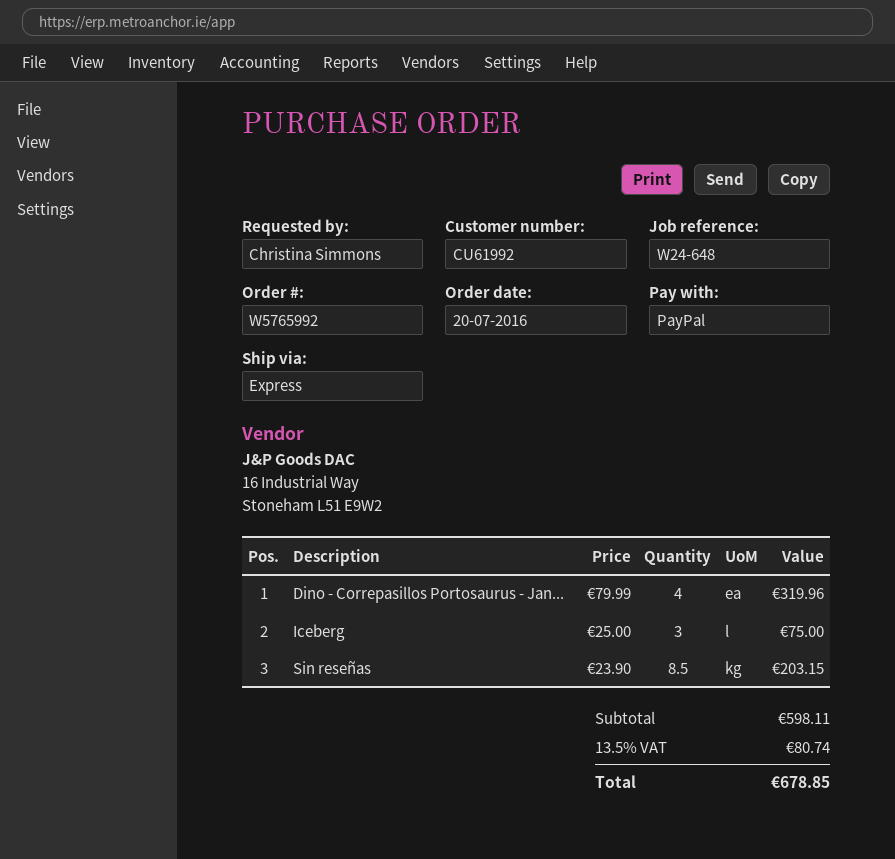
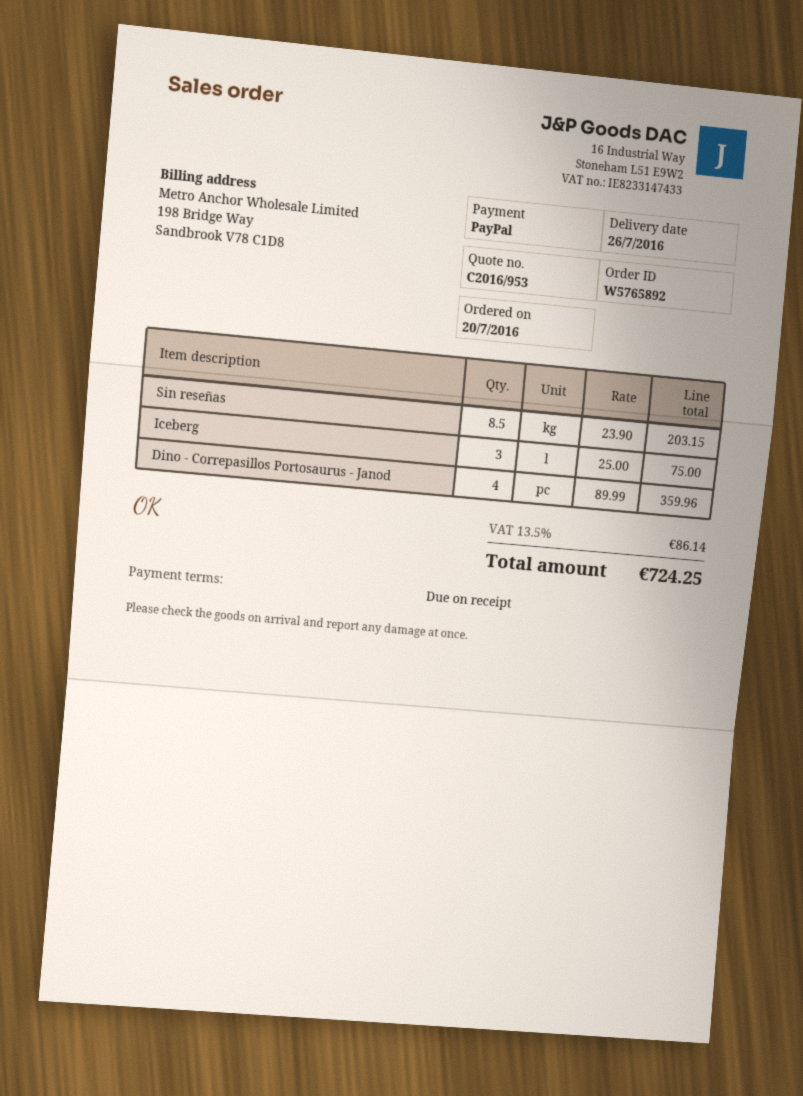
order number: W5765992 -> W5765892
Dino - Correpasillos Portosaurus - Jan...: 4 x 79.99 = 319.96 -> 4 x 89.99 = 359.96
tax: 13.5% = 80.74 -> 13.5% = 86.14
total: 678.85 -> 724.25

